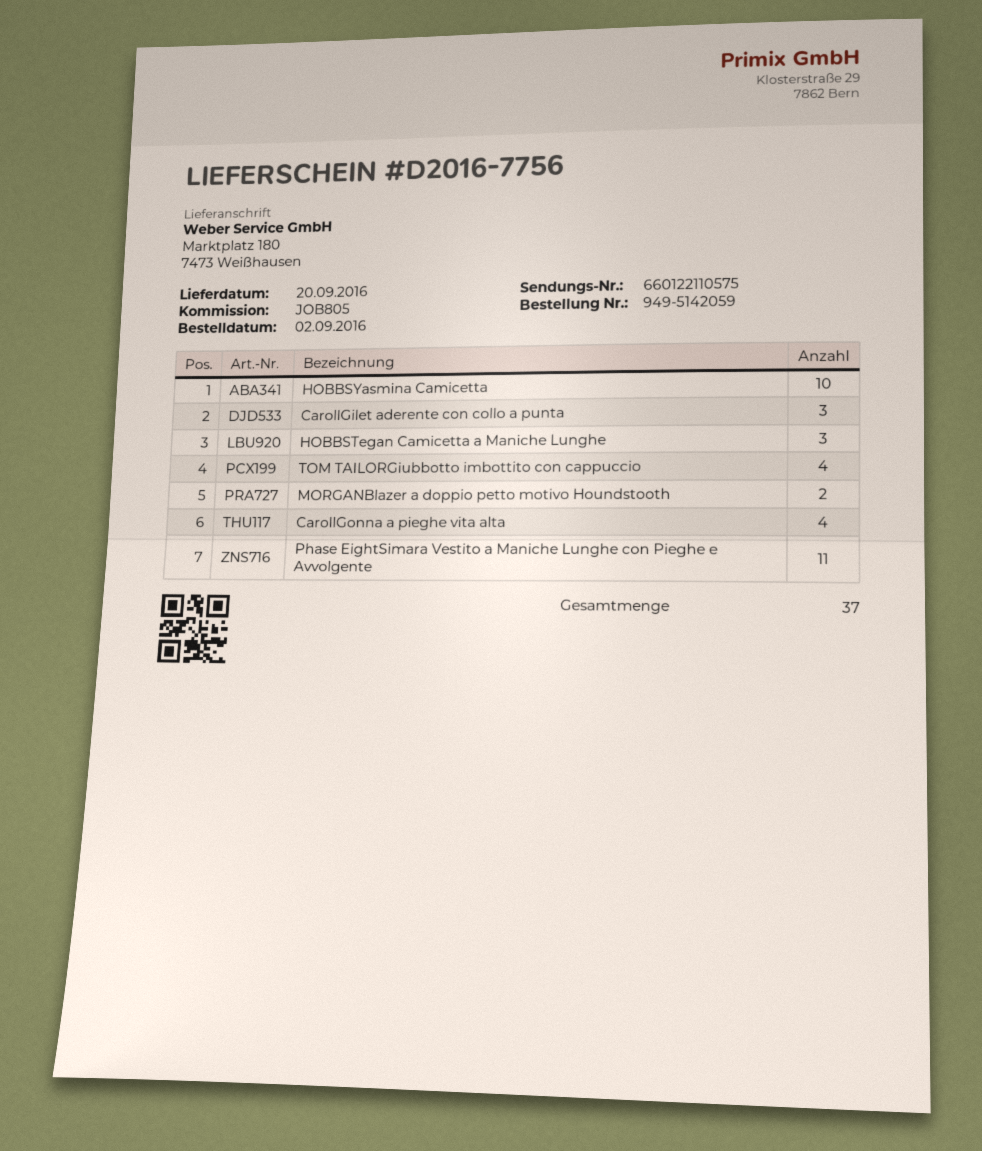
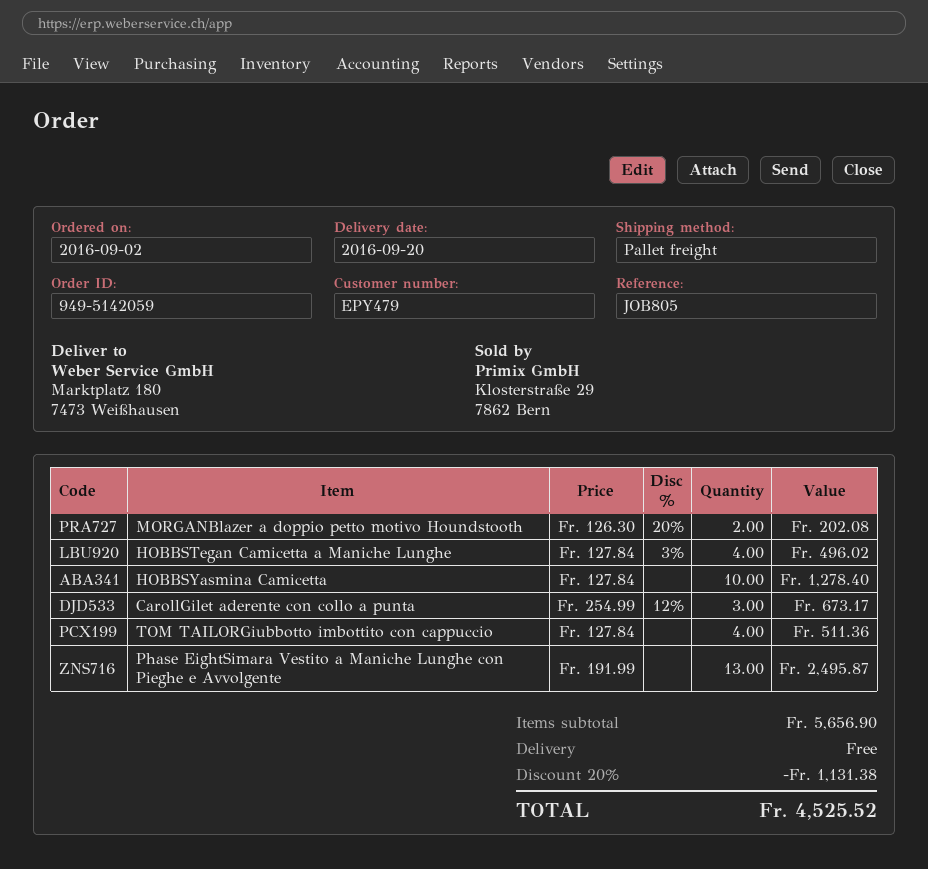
HOBBSTegan Camicetta a Maniche Lunghe: 3 -> 4
CarollGonna a pieghe vita alta: 4 -> none
Phase EightSimara Vestito a Maniche Lunghe con Pieghe e Avvolgente: 11 -> 13

